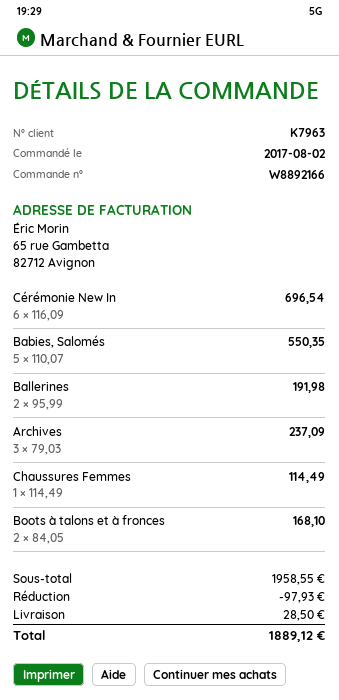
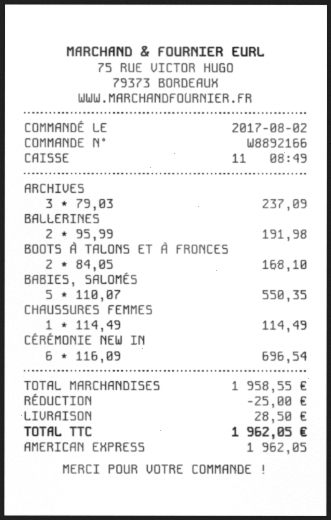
discount: 97.93 -> 25.00
total: 1889.12 -> 1962.05

